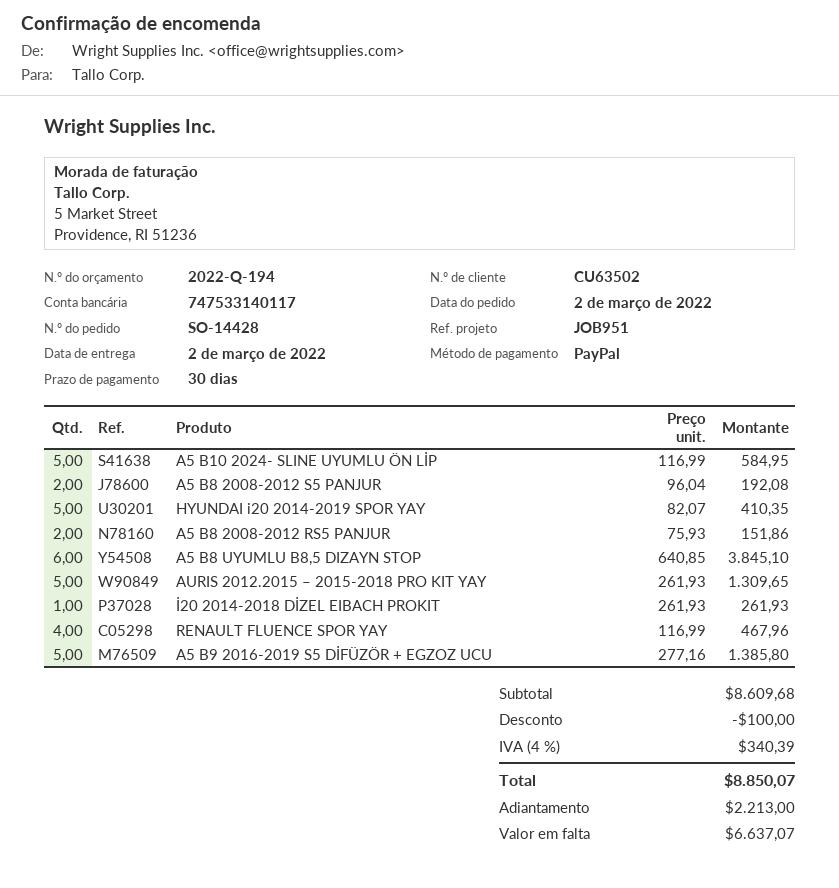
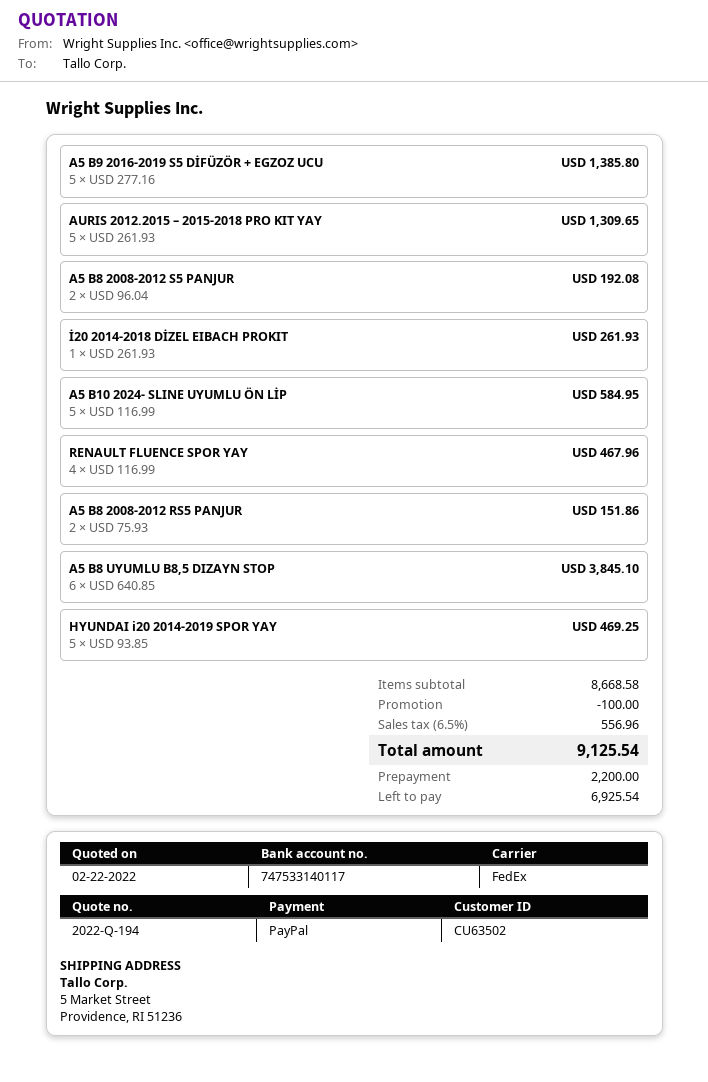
HYUNDAI i20 2014-2019 SPOR YAY: 5 x 82.07 = 410.35 -> 5 x 93.85 = 469.25
subtotal: 8609.68 -> 8668.58
tax: 4% = 340.39 -> 6.5% = 556.96
total: 8850.07 -> 9125.54
deposit: 2213.00 -> 2200.00
balance: 6637.07 -> 6925.54

